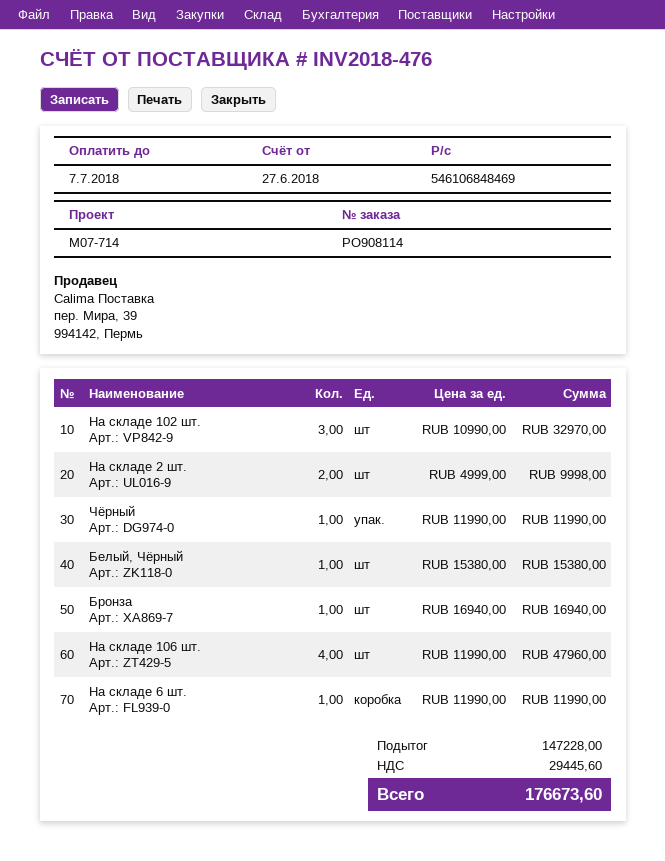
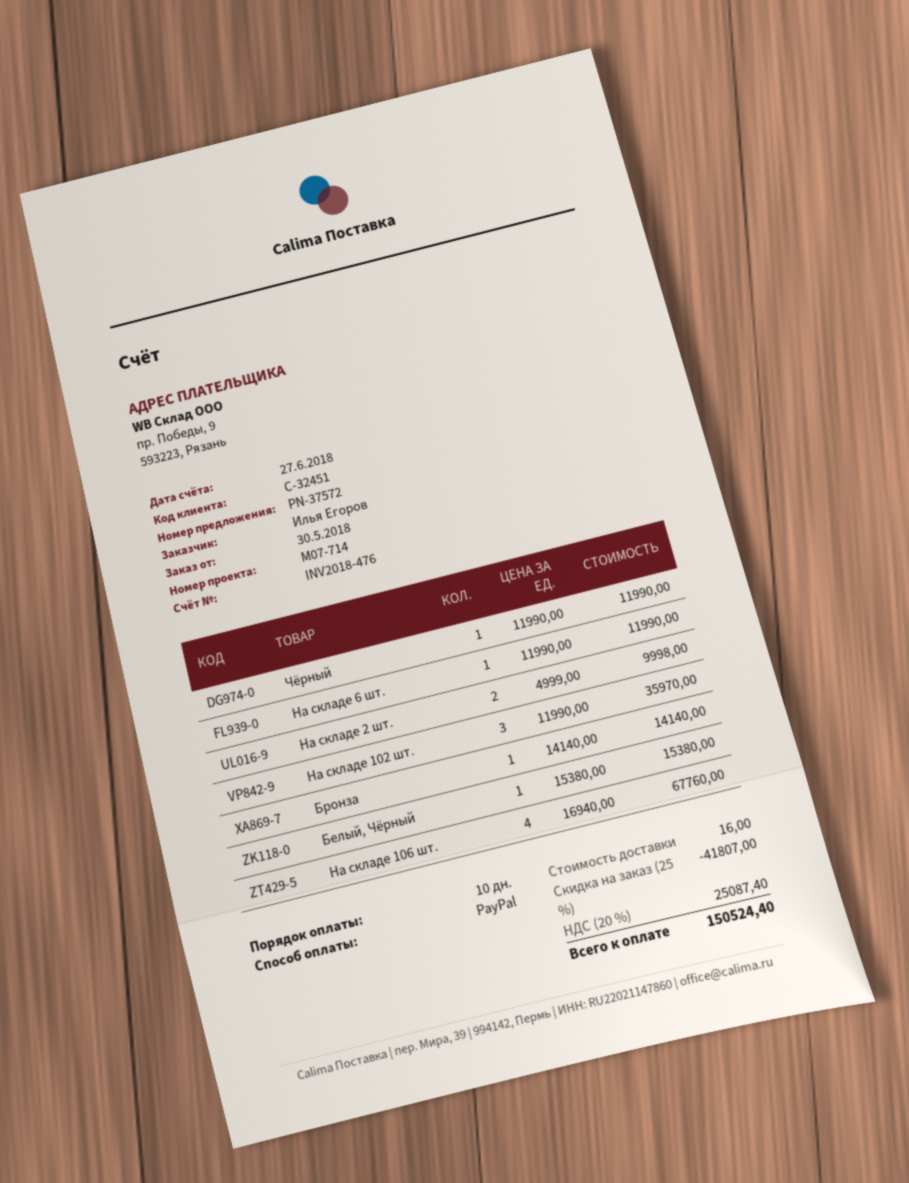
На складе 102 шт.: 3 x 10990.00 = 32970.00 -> 3 x 11990.00 = 35970.00
Бронза: 1 x 16940.00 = 16940.00 -> 1 x 14140.00 = 14140.00
На складе 106 шт.: 4 x 11990.00 = 47960.00 -> 4 x 16940.00 = 67760.00
discount: none -> 25% = 41807.00
shipping: none -> 16.00
tax: 29445.60 -> 25087.40
total: 176673.60 -> 150524.40

